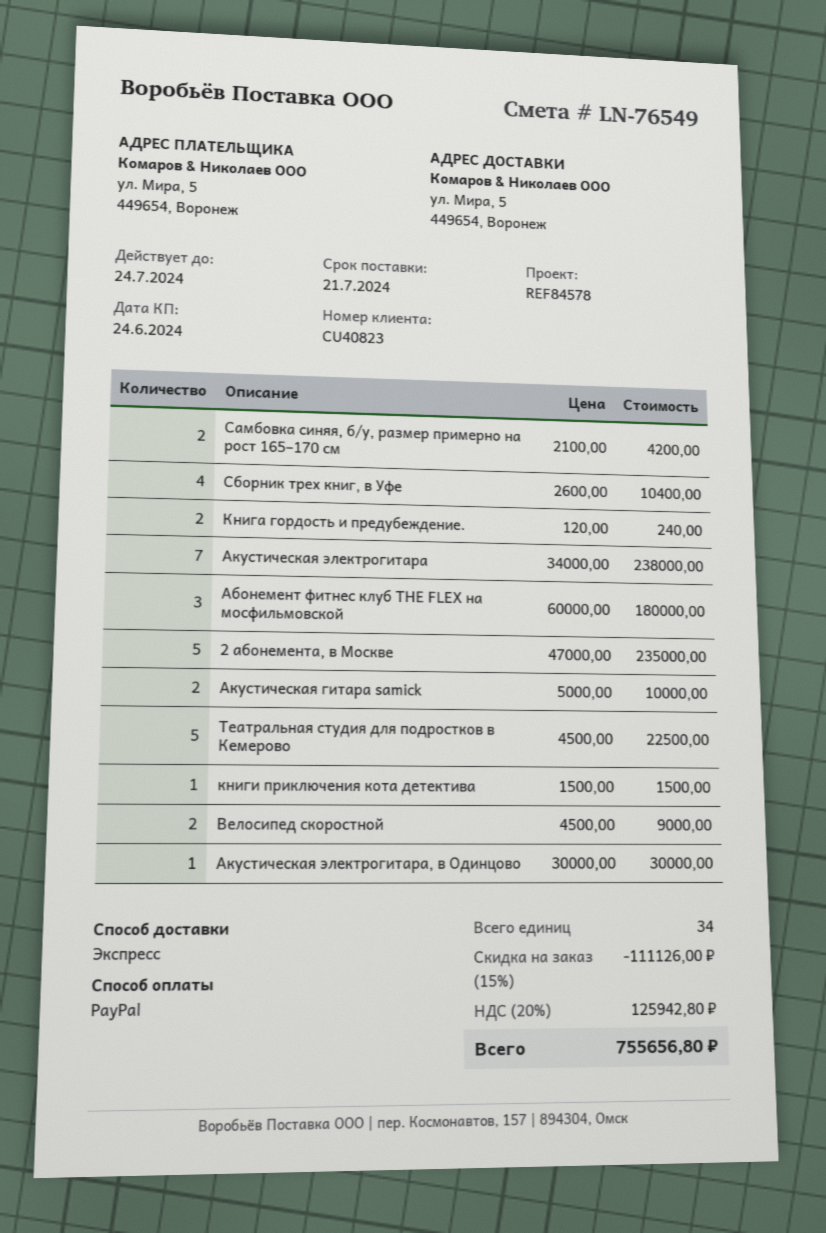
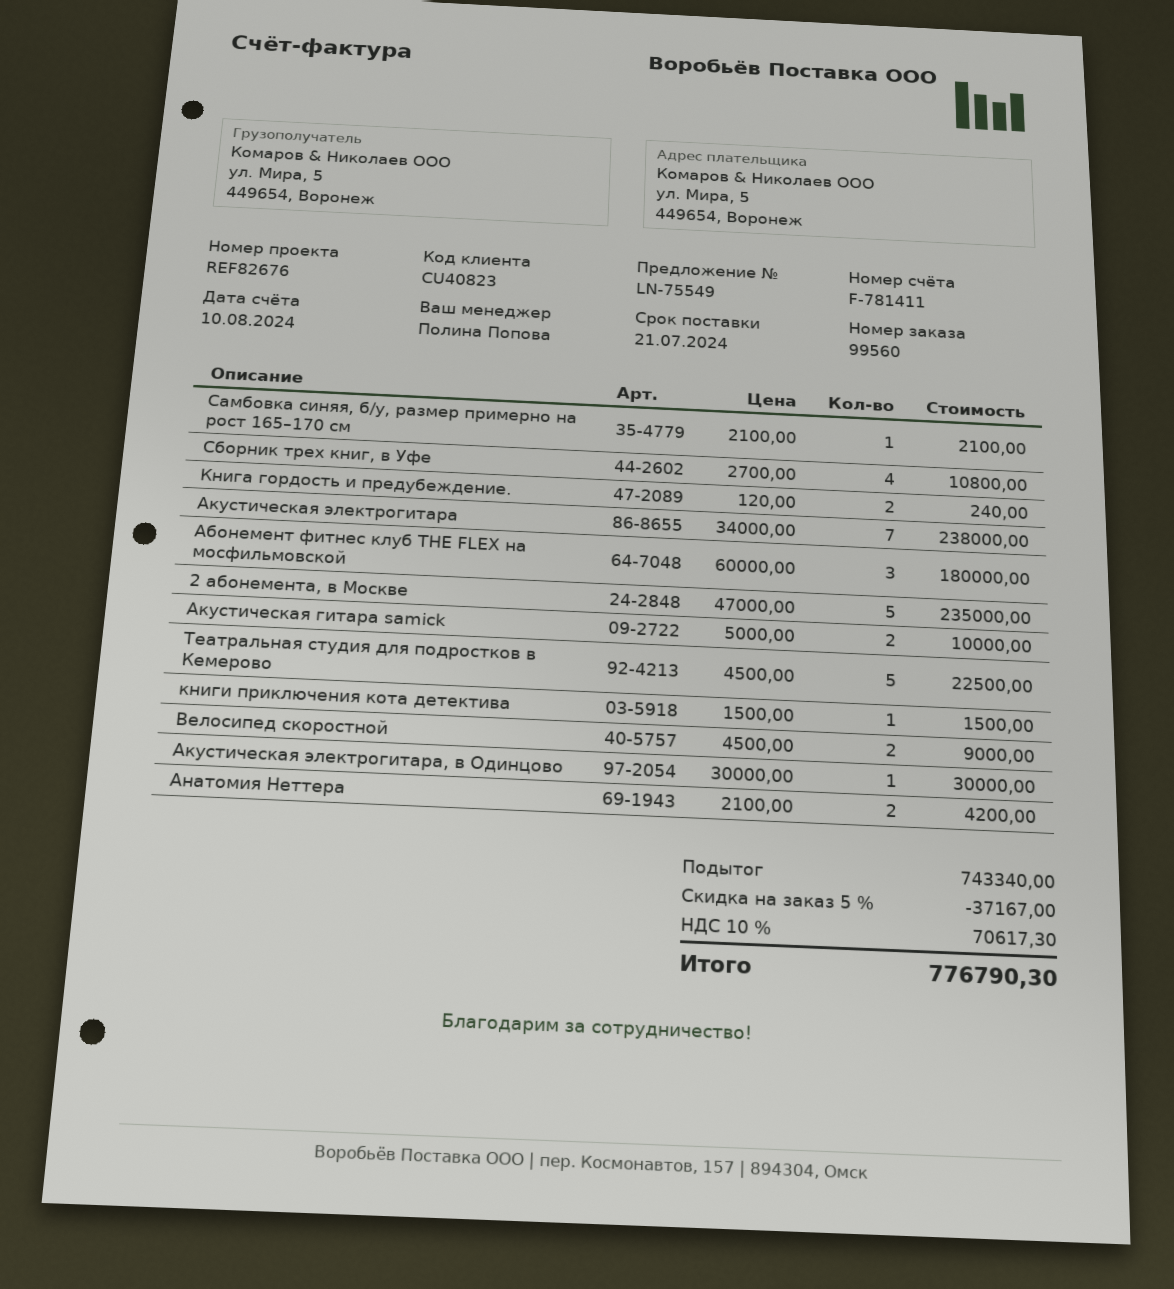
quote number: LN-76549 -> LN-75549
reference: REF84578 -> REF82676
Самбовка синяя, б/у, размер примерно на рост 165–170 см: 2 x 2100.00 = 4200.00 -> 1 x 2100.00 = 2100.00
Сборник трех книг, в Уфе: 4 x 2600.00 = 10400.00 -> 4 x 2700.00 = 10800.00
Анатомия Неттера: none -> 2 x 2100.00 = 4200.00
discount: 15% = 111126.00 -> 5% = 37167.00
tax: 20% = 125942.80 -> 10% = 70617.30
total: 755656.80 -> 776790.30

